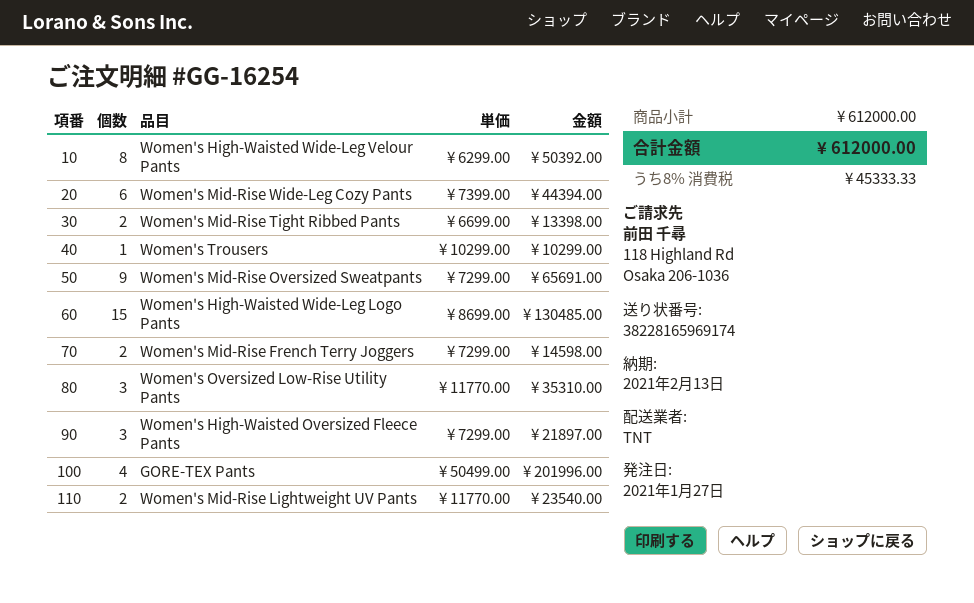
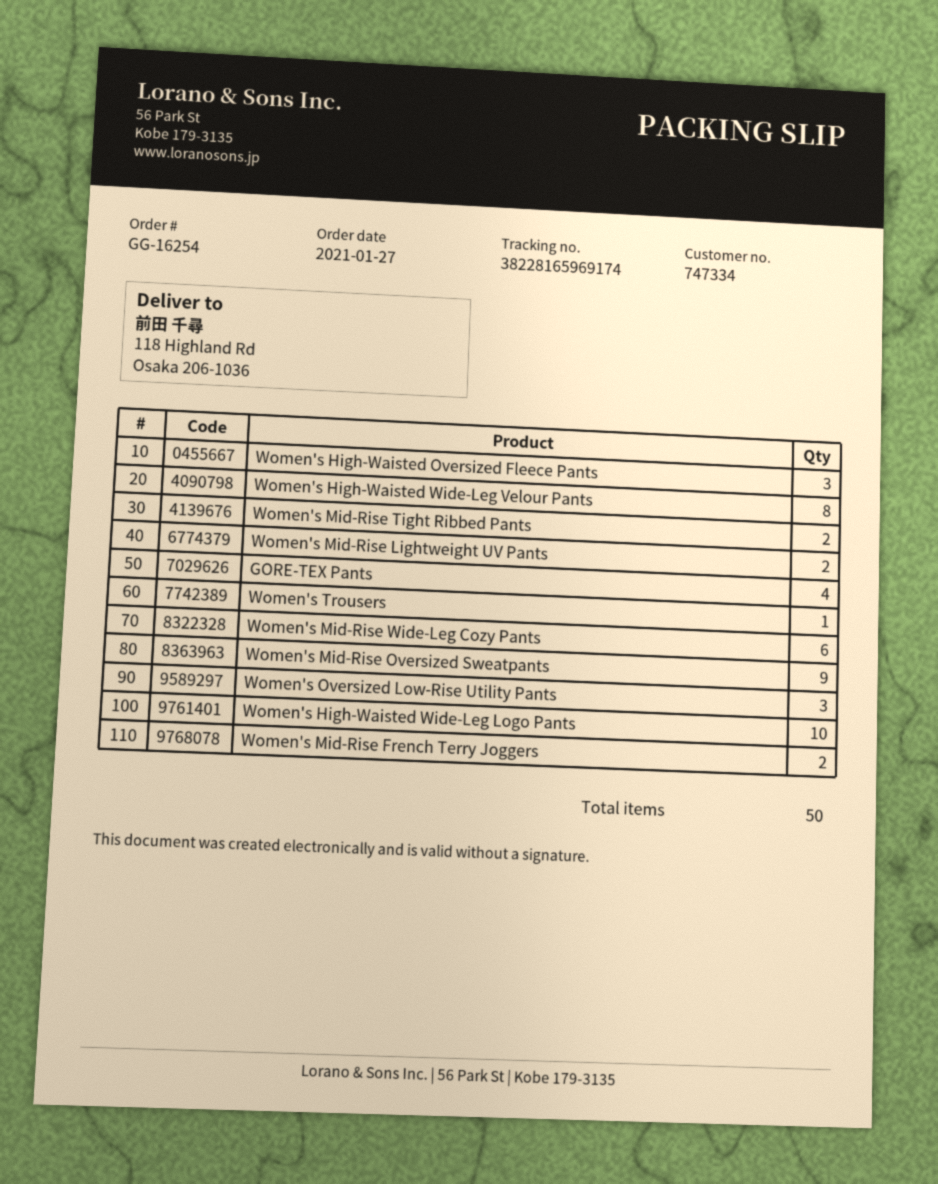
Women's High-Waisted Wide-Leg Logo Pants: 15 -> 10

